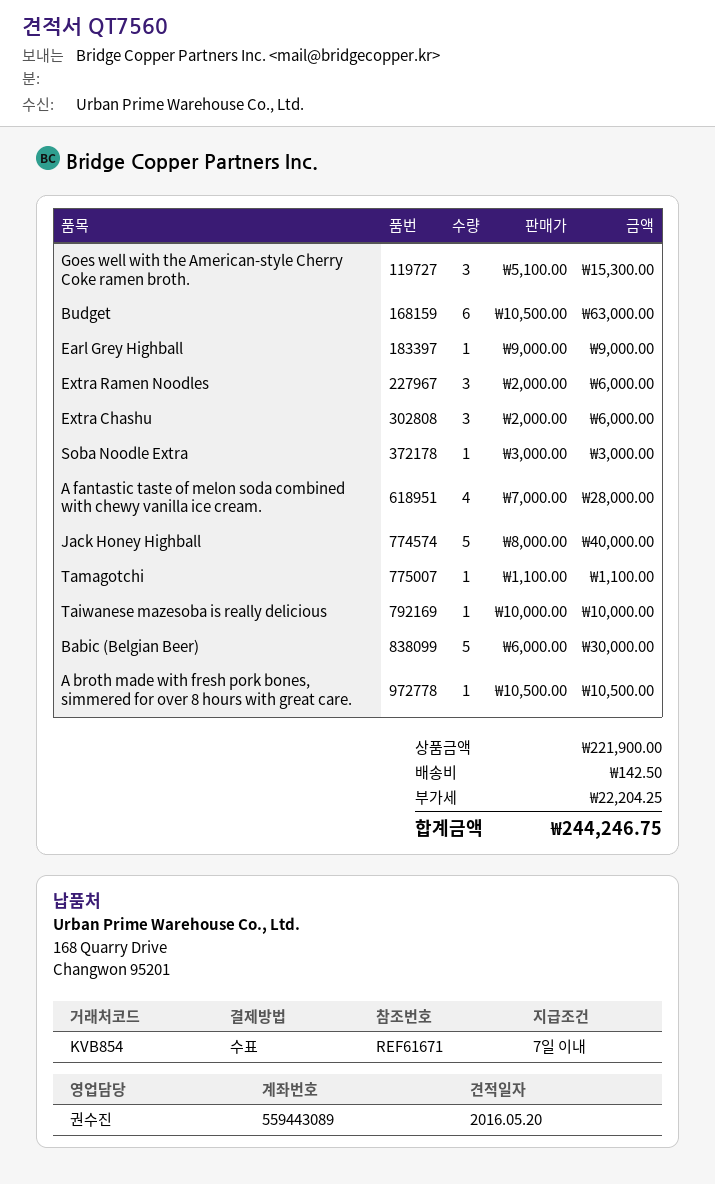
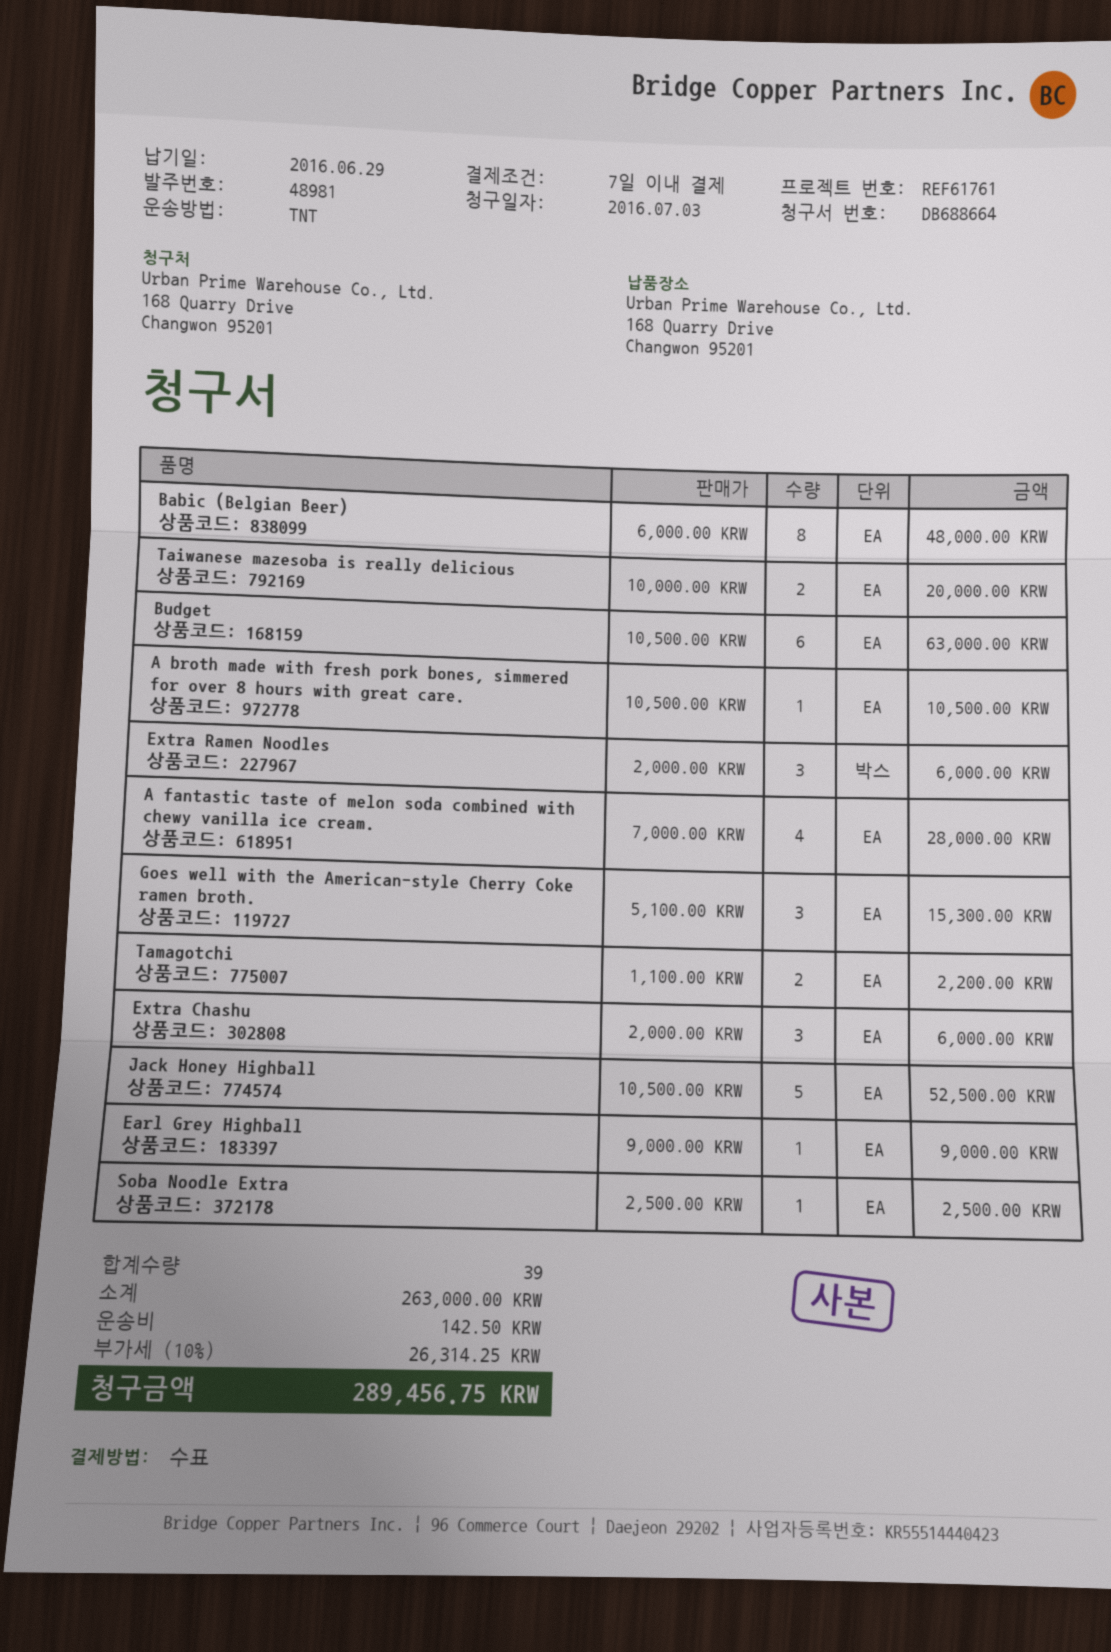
reference: REF61671 -> REF61761
Soba Noodle Extra: 1 x 3000.00 = 3000.00 -> 1 x 2500.00 = 2500.00
Jack Honey Highball: 5 x 8000.00 = 40000.00 -> 5 x 10500.00 = 52500.00
Tamagotchi: 1 x 1100.00 = 1100.00 -> 2 x 1100.00 = 2200.00
Taiwanese mazesoba is really delicious: 1 x 10000.00 = 10000.00 -> 2 x 10000.00 = 20000.00
Babic (Belgian Beer): 5 x 6000.00 = 30000.00 -> 8 x 6000.00 = 48000.00
subtotal: 221900.00 -> 263000.00
tax: 22204.25 -> 26314.25
total: 244246.75 -> 289456.75

